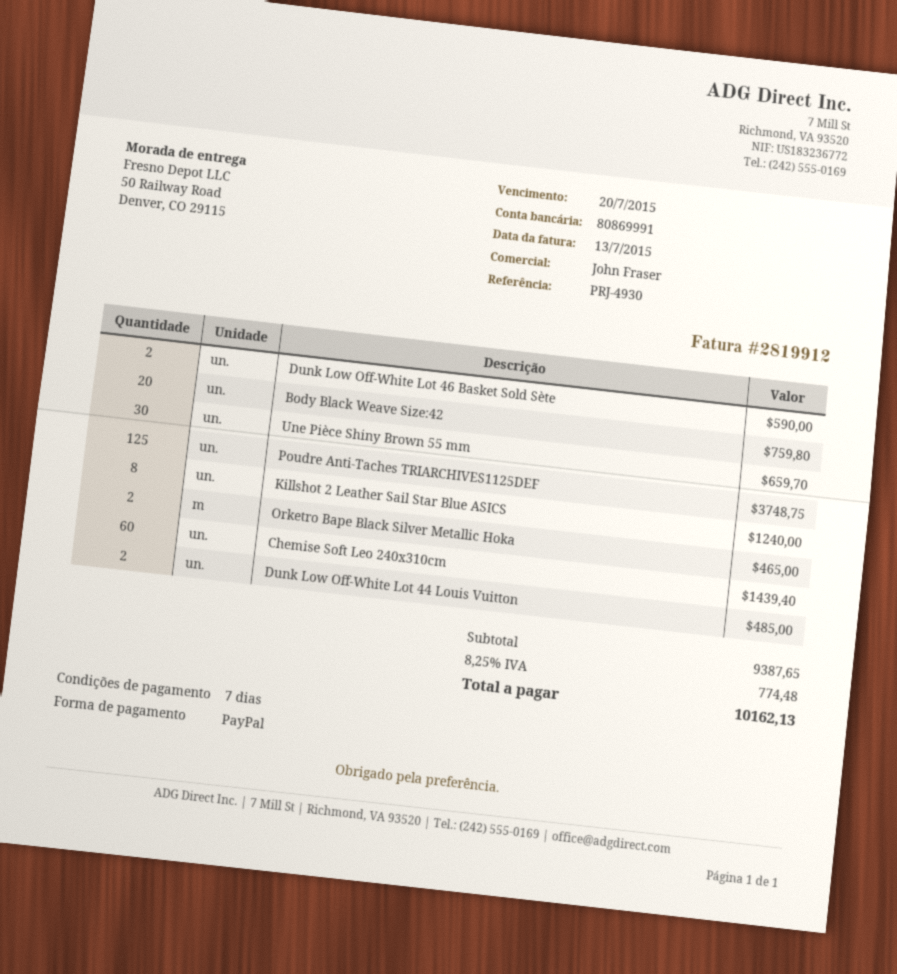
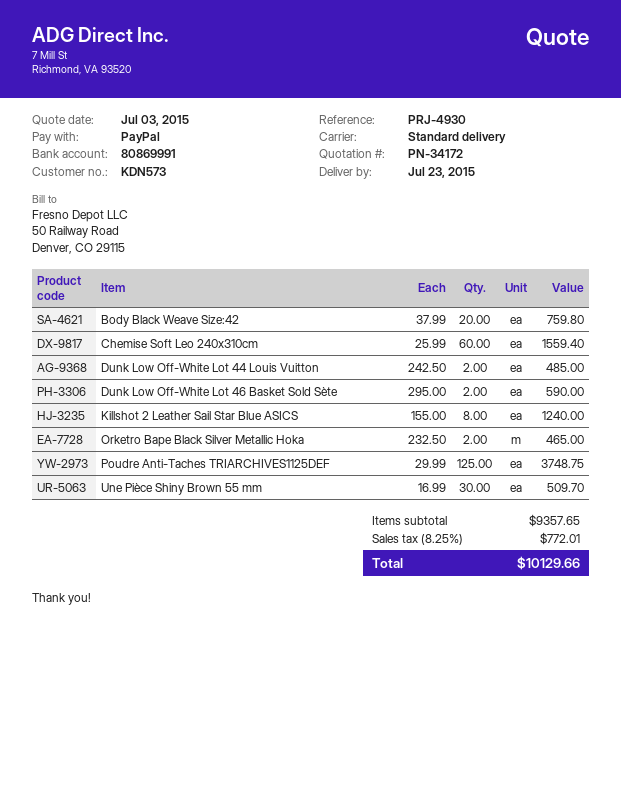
Une Pièce Shiny Brown 55 mm: 30 for 659.70 -> 30 for 509.70
Chemise Soft Leo 240x310cm: 60 for 1439.40 -> 60 for 1559.40
subtotal: 9387.65 -> 9357.65
tax: 8.25% = 774.48 -> 8.25% = 772.01
total: 10162.13 -> 10129.66

